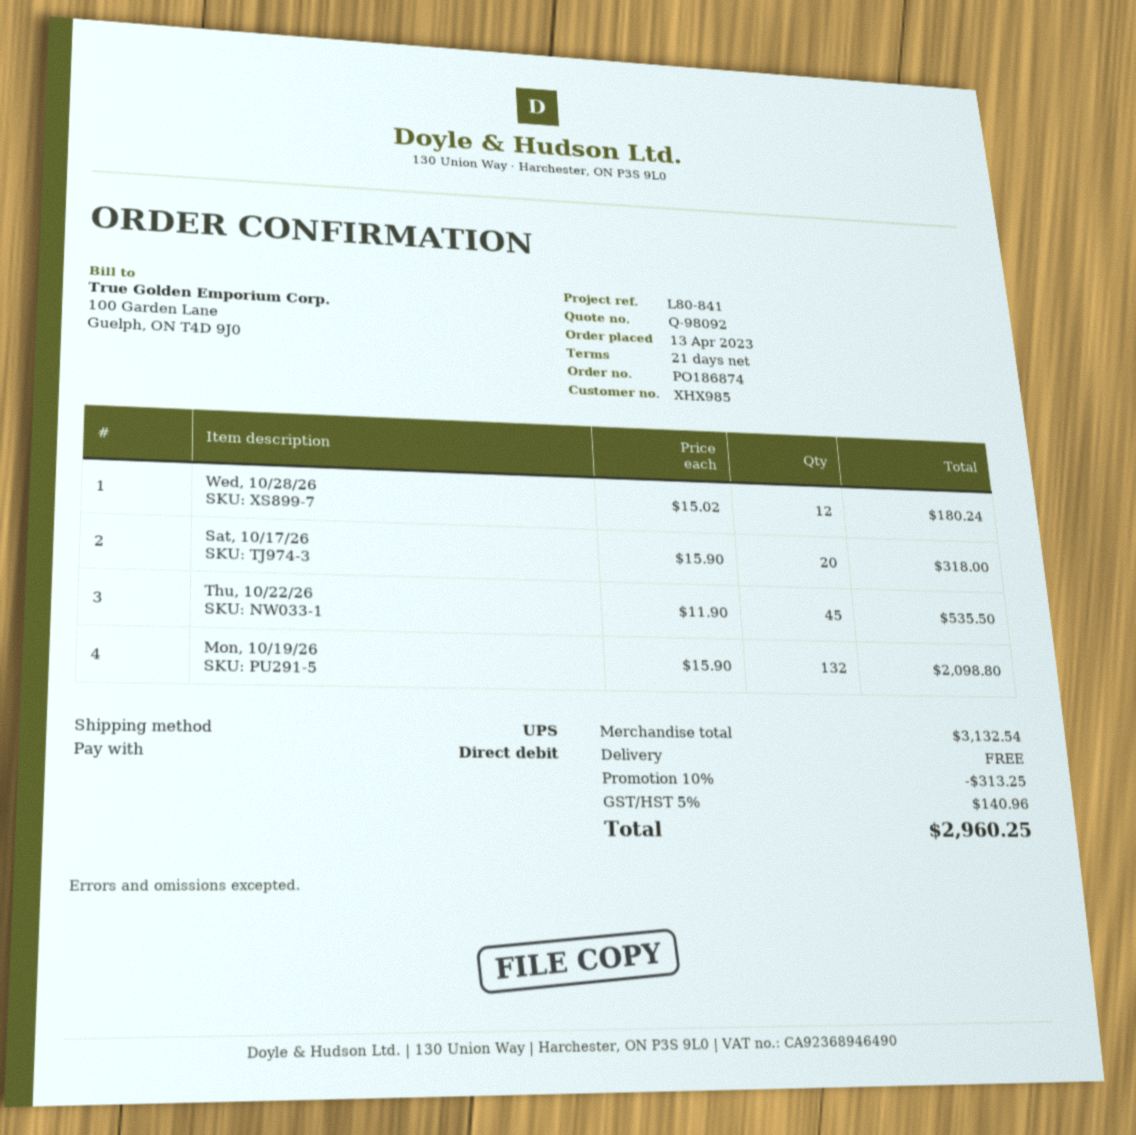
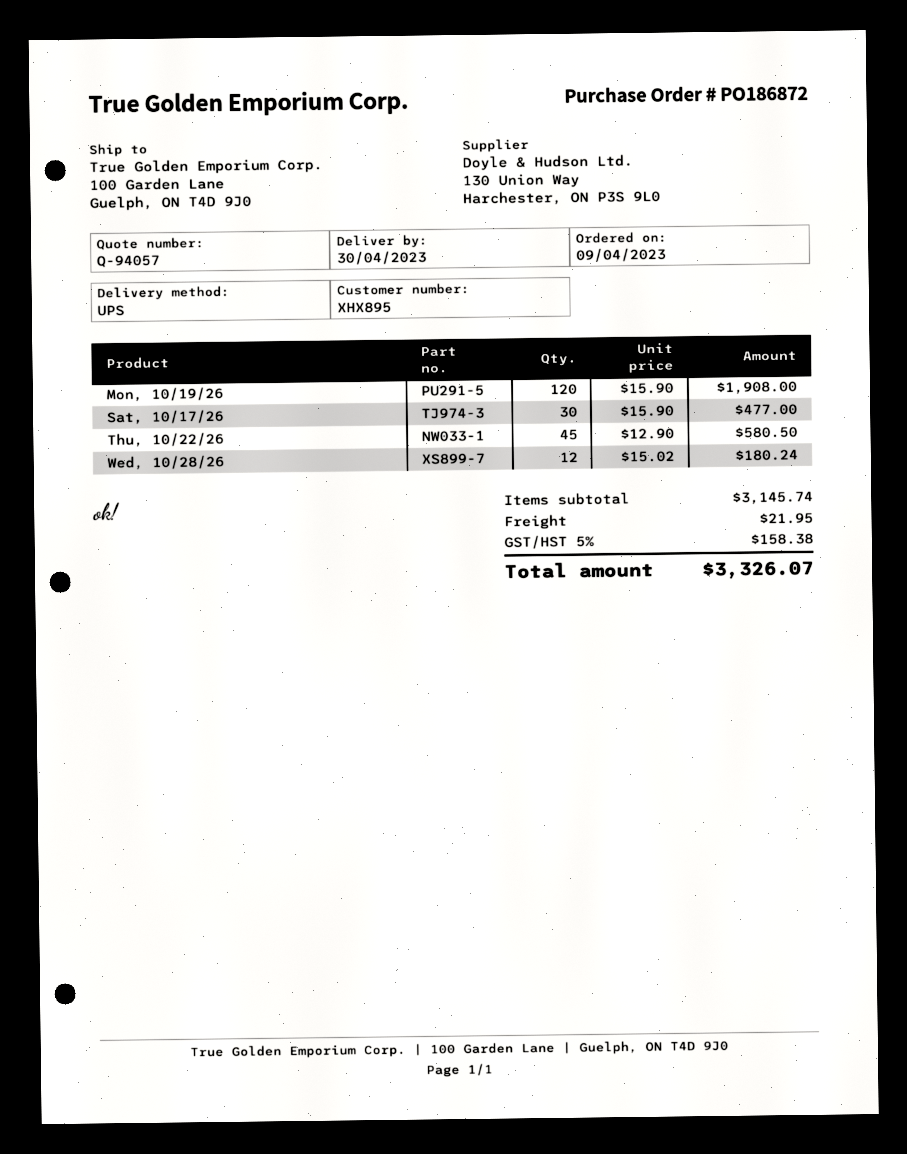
quote number: Q-98092 -> Q-94057
order number: PO186874 -> PO186872
order date: 2023-04-13 -> 2023-04-09
customer number: XHX985 -> XHX895
Sat, 10/17/26: 20 x 15.90 = 318.00 -> 30 x 15.90 = 477.00
Thu, 10/22/26: 45 x 11.90 = 535.50 -> 45 x 12.90 = 580.50
Mon, 10/19/26: 132 x 15.90 = 2098.80 -> 120 x 15.90 = 1908.00
subtotal: 3132.54 -> 3145.74
discount: 10% = 313.25 -> none
shipping: 0.00 -> 21.95
tax: 5% = 140.96 -> 5% = 158.38
total: 2960.25 -> 3326.07

